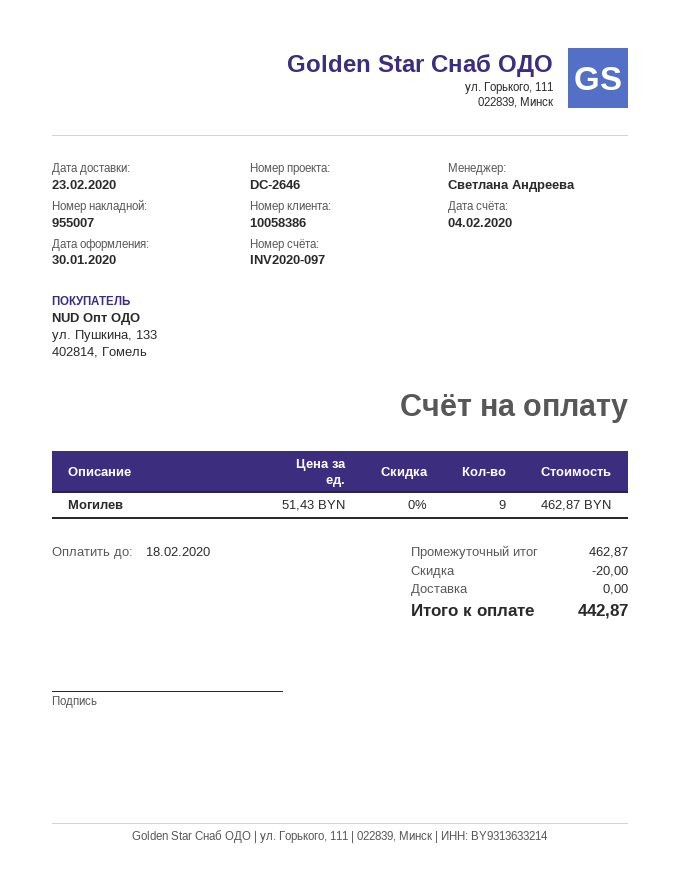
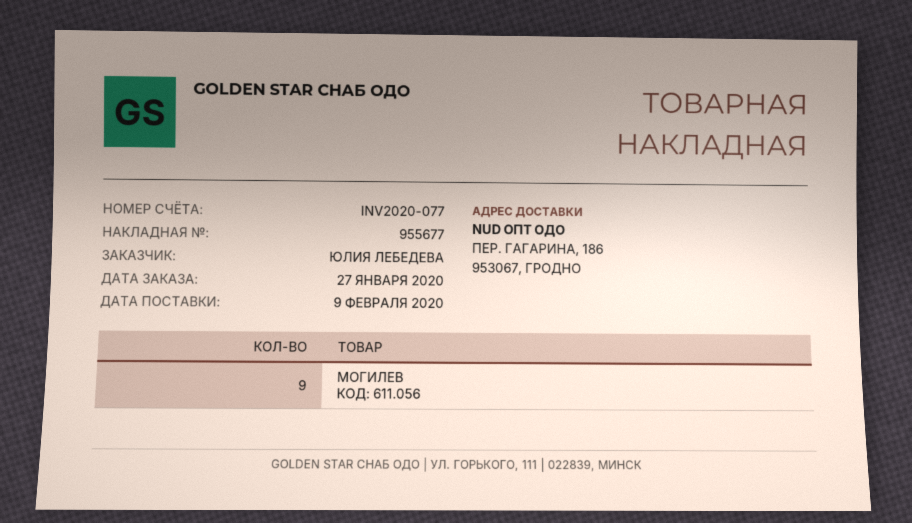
order date: 2020-01-30 -> 2020-01-27
delivery note number: 955007 -> 955677
delivery date: 2020-02-23 -> 2020-02-09
invoice number: INV2020-097 -> INV2020-077

